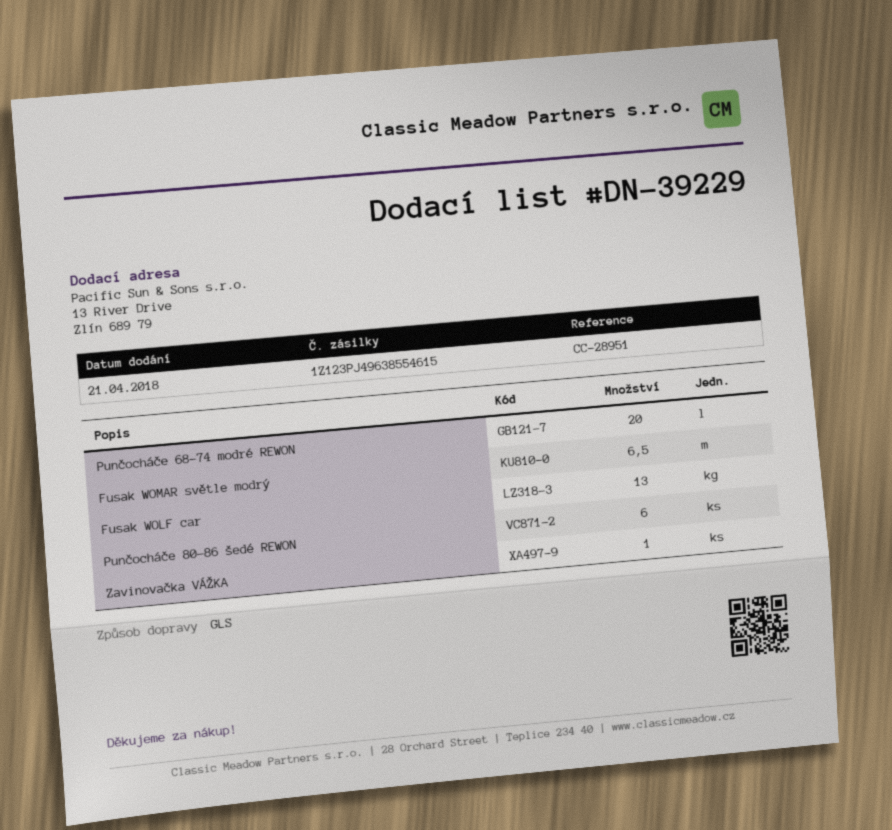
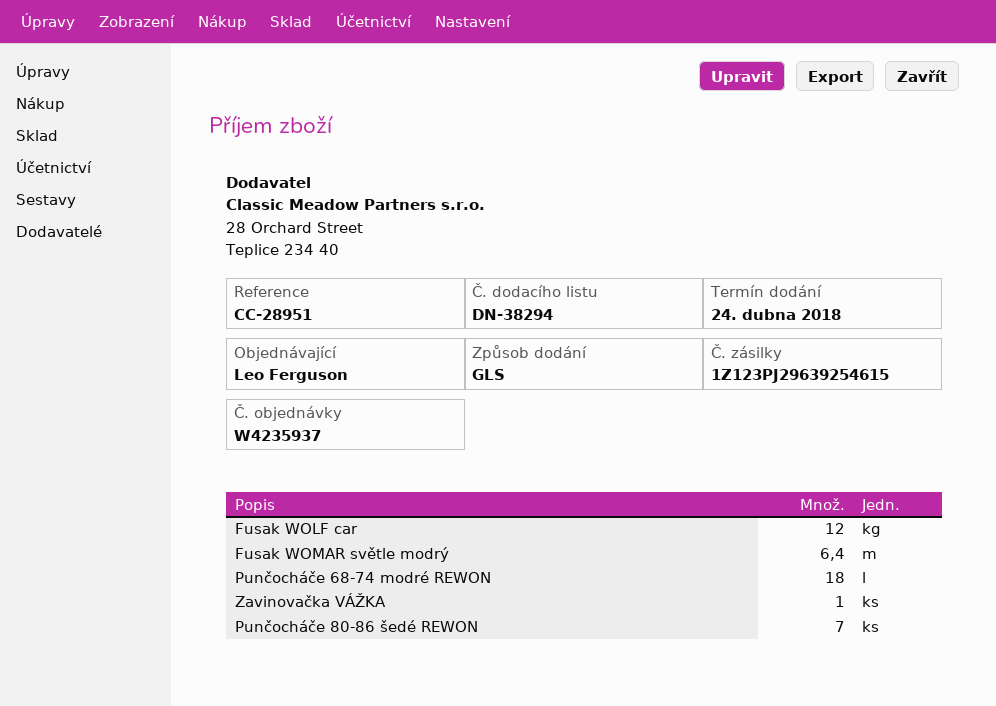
delivery note number: DN-39229 -> DN-38294
delivery date: 2018-04-21 -> 2018-04-24
tracking number: 1Z123PJ49638554615 -> 1Z123PJ29639254615
Punčocháče 68-74 modré REWON: 20 -> 18
Fusak WOMAR světle modrý: 6.5 -> 6.4
Fusak WOLF car: 13 -> 12
Punčocháče 80-86 šedé REWON: 6 -> 7

